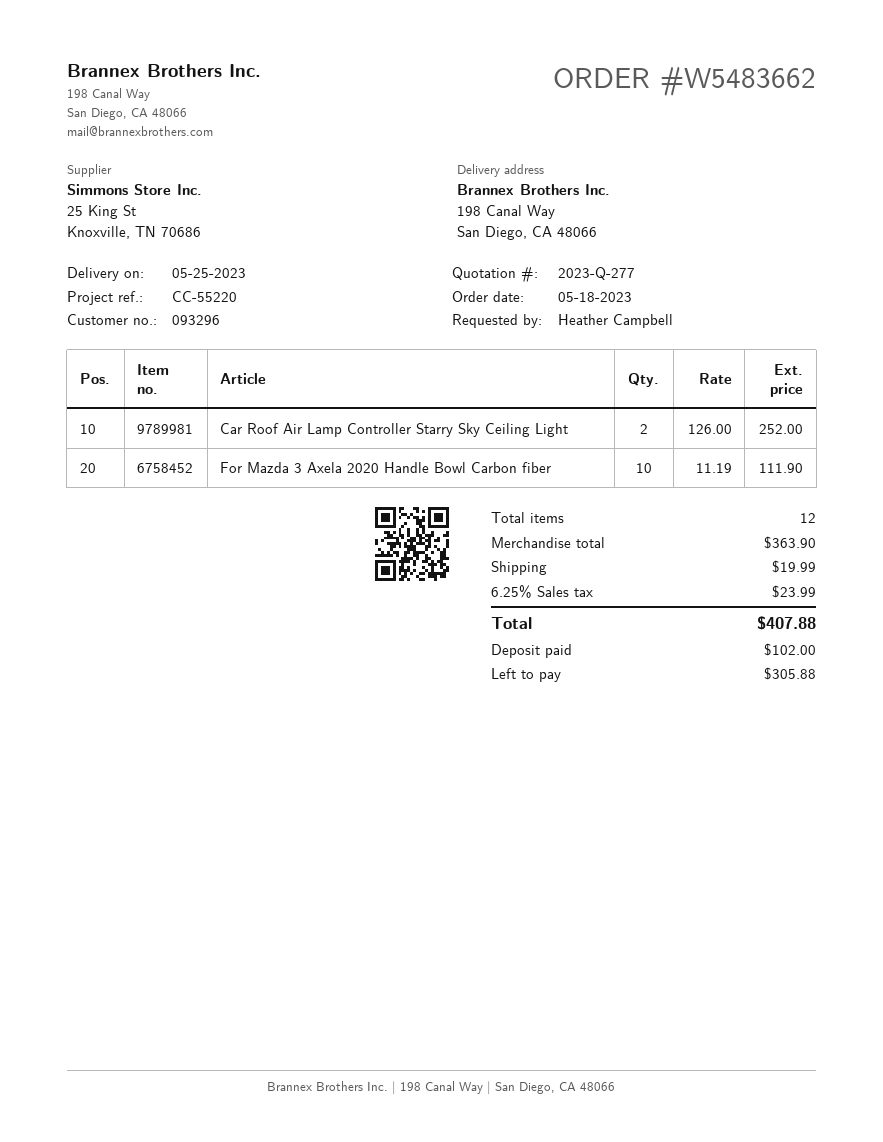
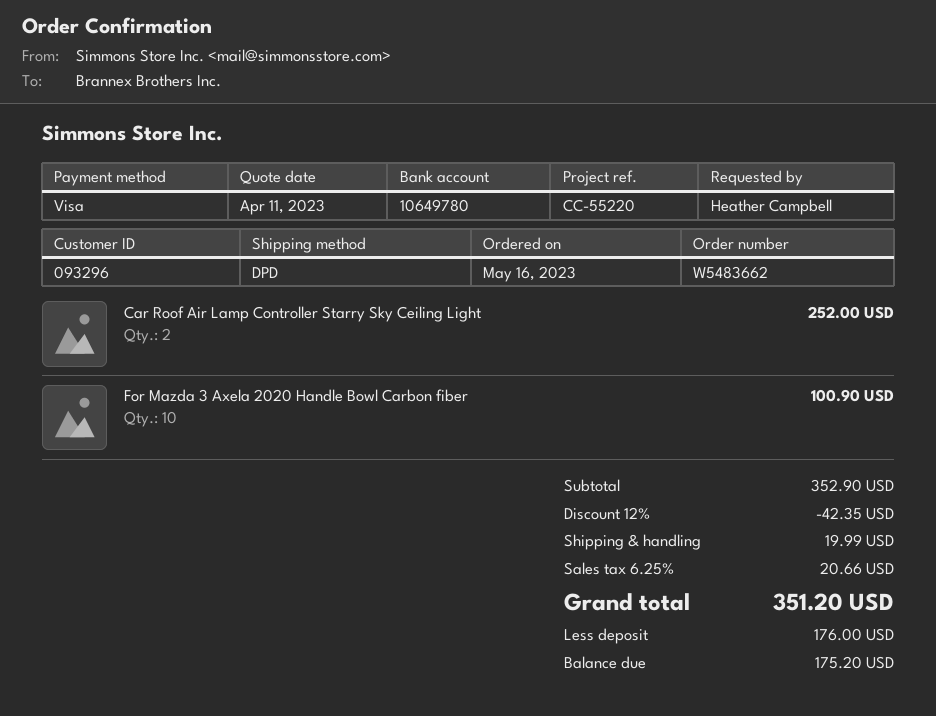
order date: 2023-05-18 -> 2023-05-16
For Mazda 3 Axela 2020 Handle Bowl Carbon fiber: 10 for 111.90 -> 10 for 100.90
subtotal: 363.90 -> 352.90
discount: none -> 12% = 42.35
tax: 6.25% = 23.99 -> 6.25% = 20.66
total: 407.88 -> 351.20
deposit: 102.00 -> 176.00
balance: 305.88 -> 175.20

